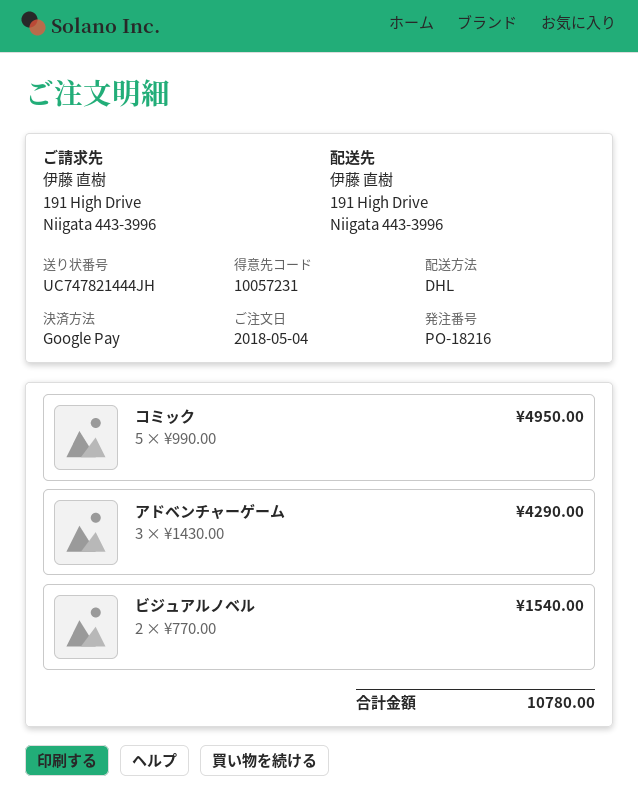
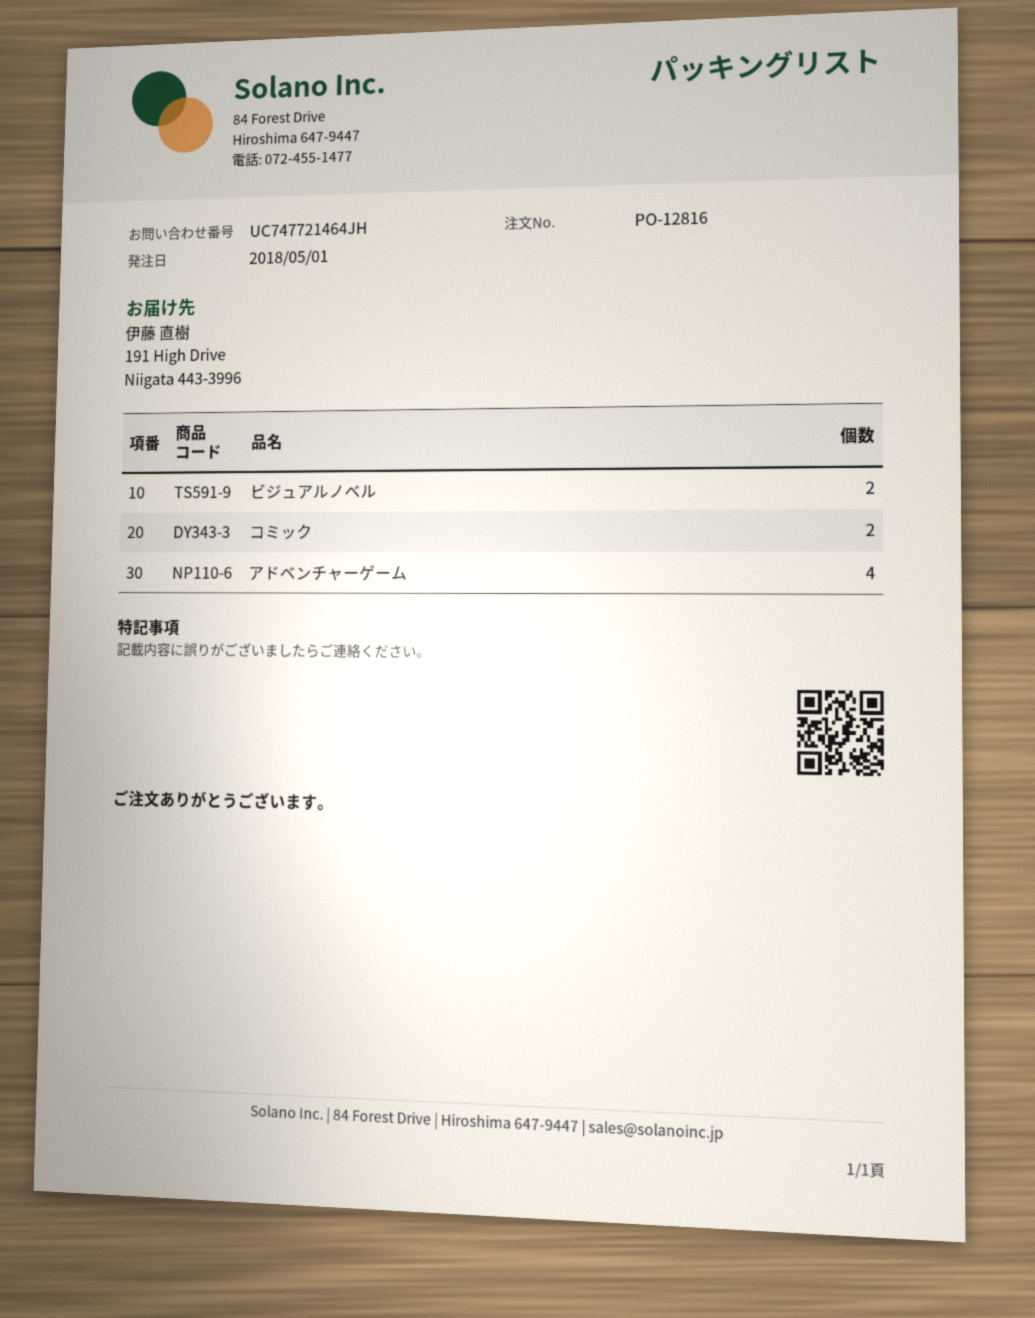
order number: PO-18216 -> PO-12816
order date: 2018-05-04 -> 2018-05-01
tracking number: UC747821444JH -> UC747721464JH
コミック: 5 -> 2
アドベンチャーゲーム: 3 -> 4

